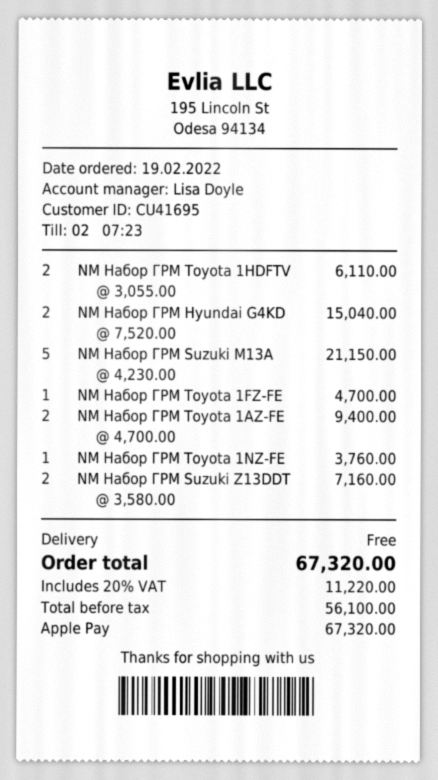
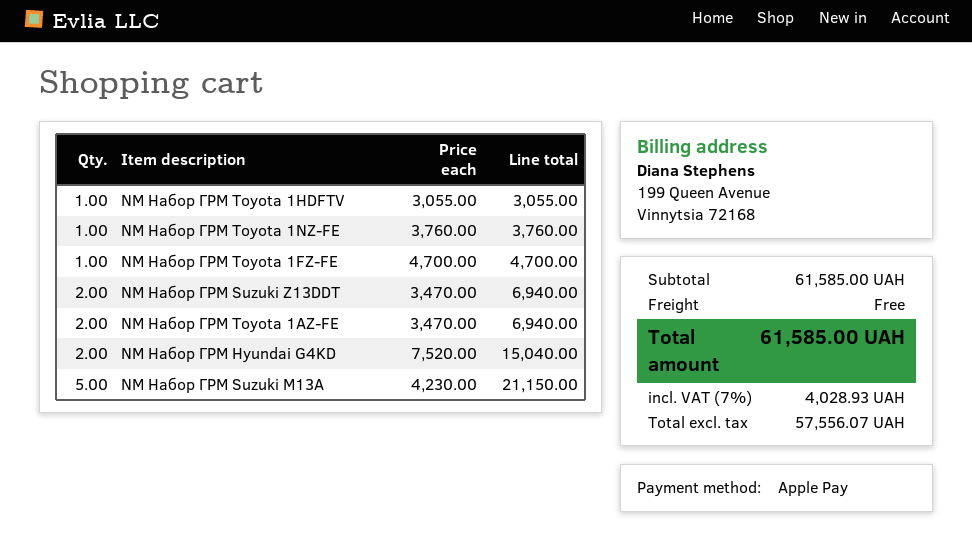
NM Набор ГРМ Toyota 1HDFTV: 2 x 3055.00 = 6110.00 -> 1 x 3055.00 = 3055.00
NM Набор ГРМ Toyota 1AZ-FE: 2 x 4700.00 = 9400.00 -> 2 x 3470.00 = 6940.00
NM Набор ГРМ Suzuki Z13DDT: 2 x 3580.00 = 7160.00 -> 2 x 3470.00 = 6940.00
net: 56100.00 -> 57556.07
tax: 20% = 11220.00 -> 7% = 4028.93
total: 67320.00 -> 61585.00

